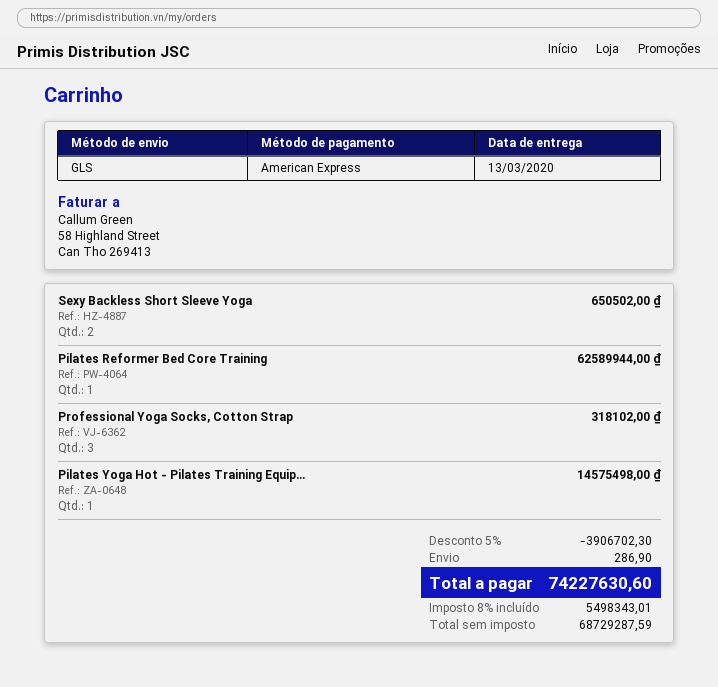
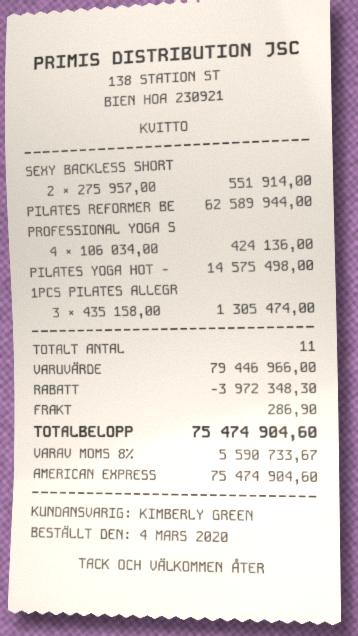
Sexy Backless Short Sleeve Yoga: 2 for 650502.00 -> 2 for 551914.00
Professional Yoga Socks, Cotton Strap: 3 for 318102.00 -> 4 for 424136.00
1PCS PILATES ALLEGR: none -> 3 for 1305474.00
discount: 3906702.30 -> 3972348.30
tax: 8% = 5498343.01 -> 8% = 5590733.67
total: 74227630.60 -> 75474904.60

